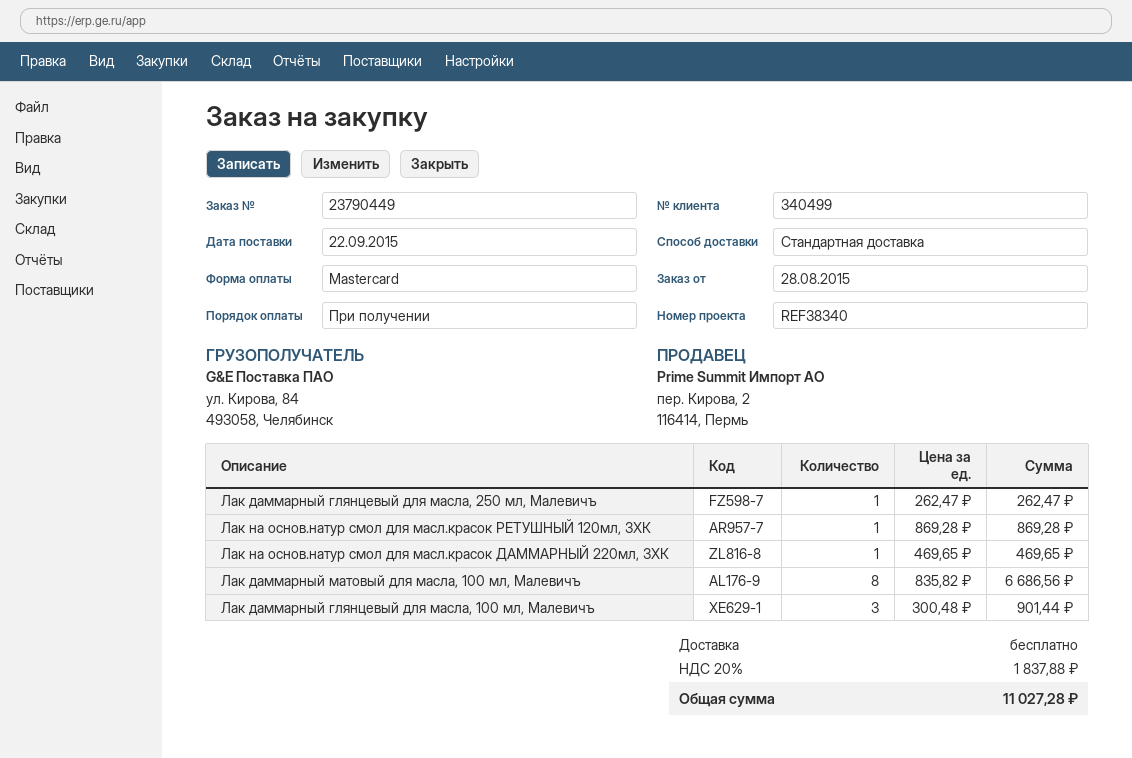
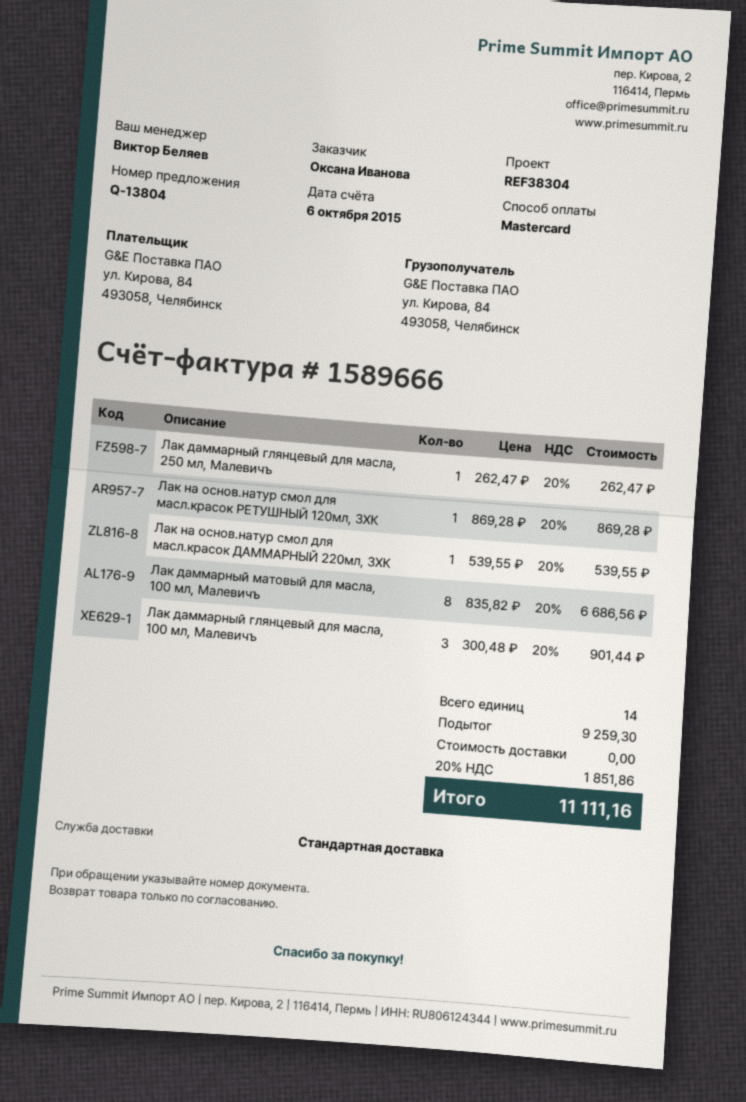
reference: REF38340 -> REF38304
Лак на основ.натур смол для масл.красок ДАММАРНЫЙ 220мл, ЗХК: 1 x 469.65 = 469.65 -> 1 x 539.55 = 539.55
tax: 20% = 1837.88 -> 20% = 1851.86
total: 11027.28 -> 11111.16

